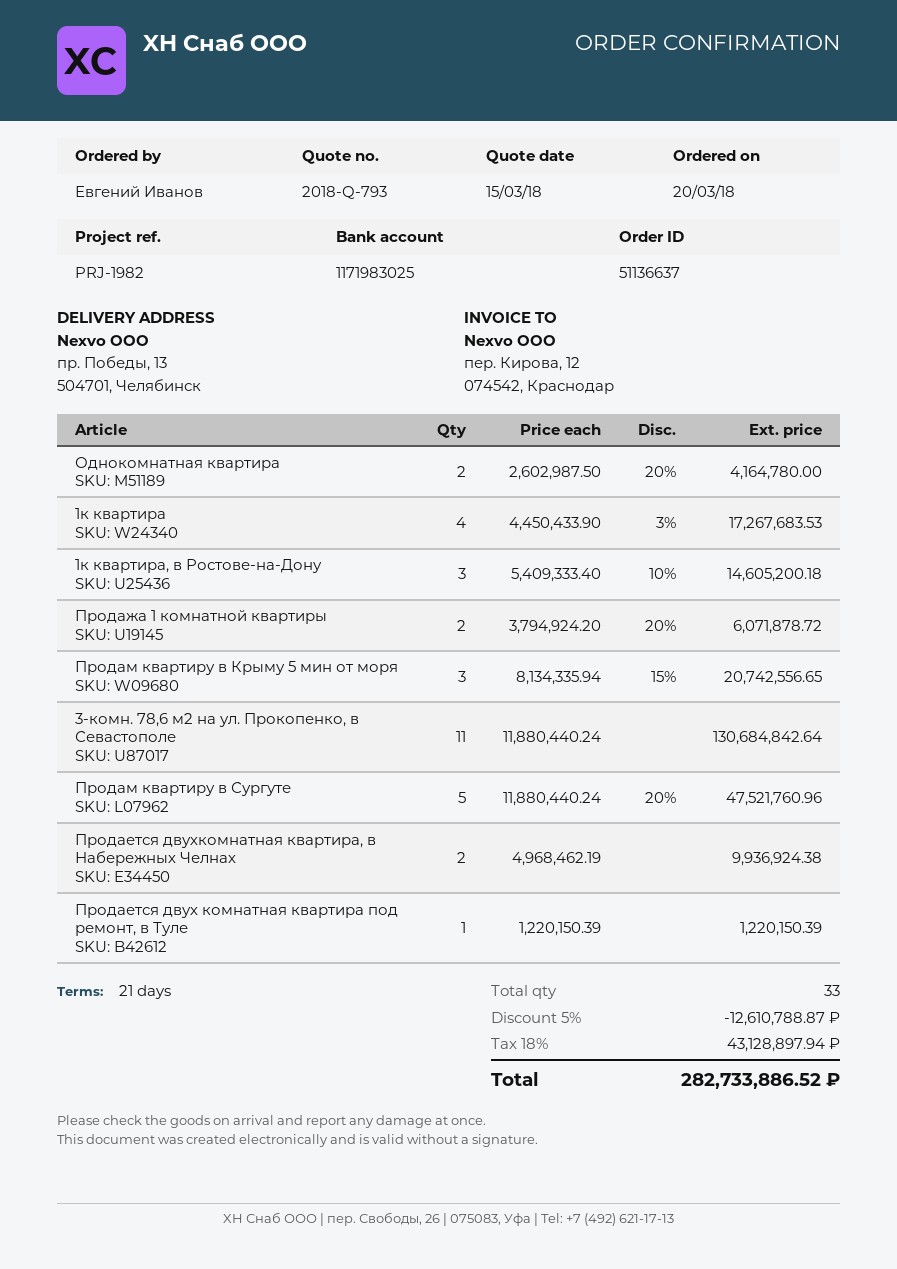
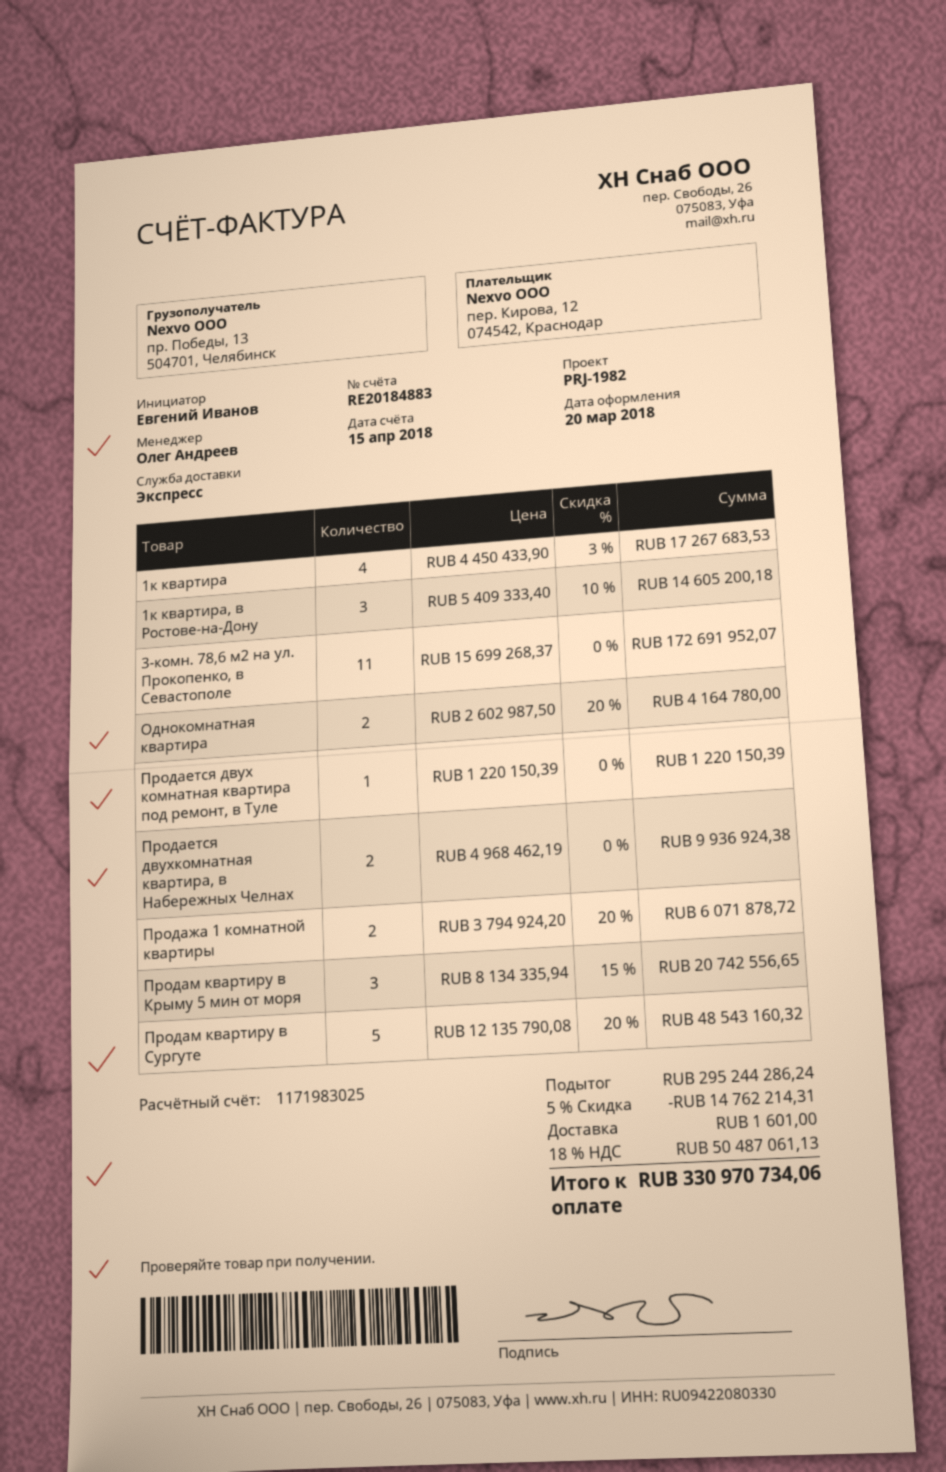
3-комн. 78,6 м2 на ул. Прокопенко, в Севастополе: 11 x 11880440.24 = 130684842.64 -> 11 x 15699268.37 = 172691952.07
Продам квартиру в Сургуте: 5 x 11880440.24 - 20% = 47521760.96 -> 5 x 12135790.08 - 20% = 48543160.32
discount: 5% = 12610788.87 -> 5% = 14762214.31
shipping: none -> 1601.00
tax: 18% = 43128897.94 -> 18% = 50487061.13
total: 282733886.52 -> 330970734.06

